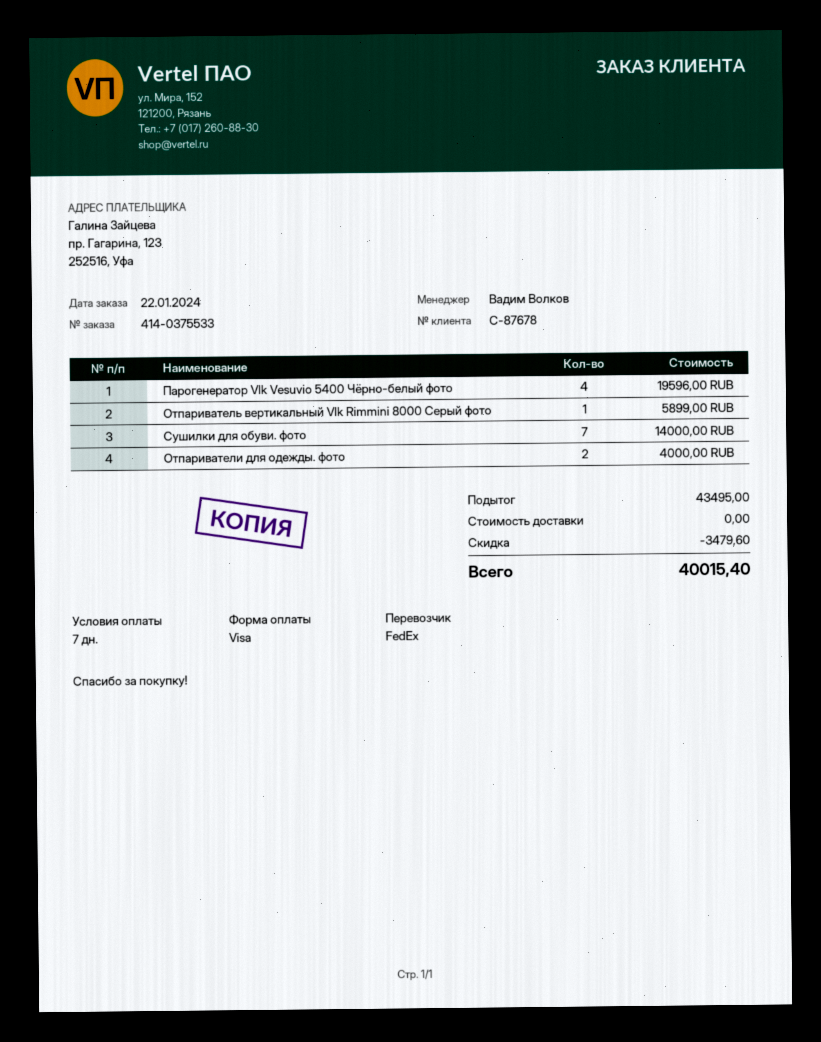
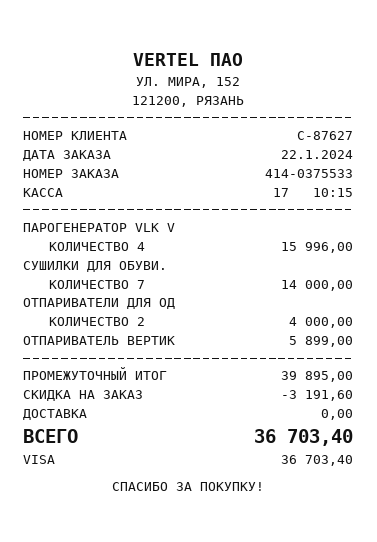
customer number: C-87678 -> C-87627
Парогенератор Vlk Vesuvio 5400 Чёрно-белый фото: 4 for 19596.00 -> 4 for 15996.00
subtotal: 43495.00 -> 39895.00
discount: 3479.60 -> 3191.60
total: 40015.40 -> 36703.40

